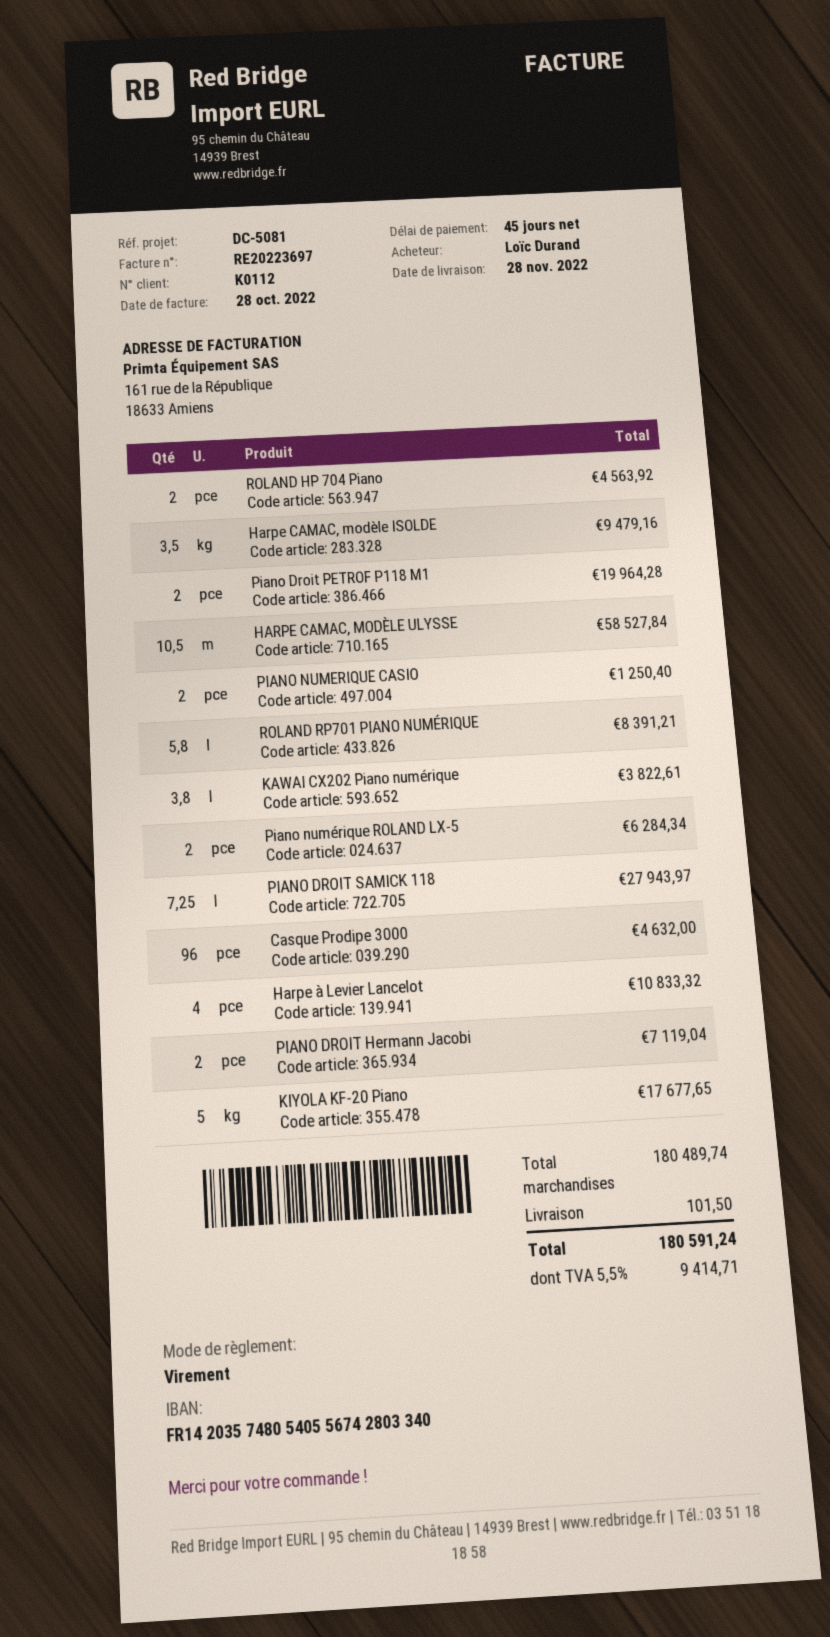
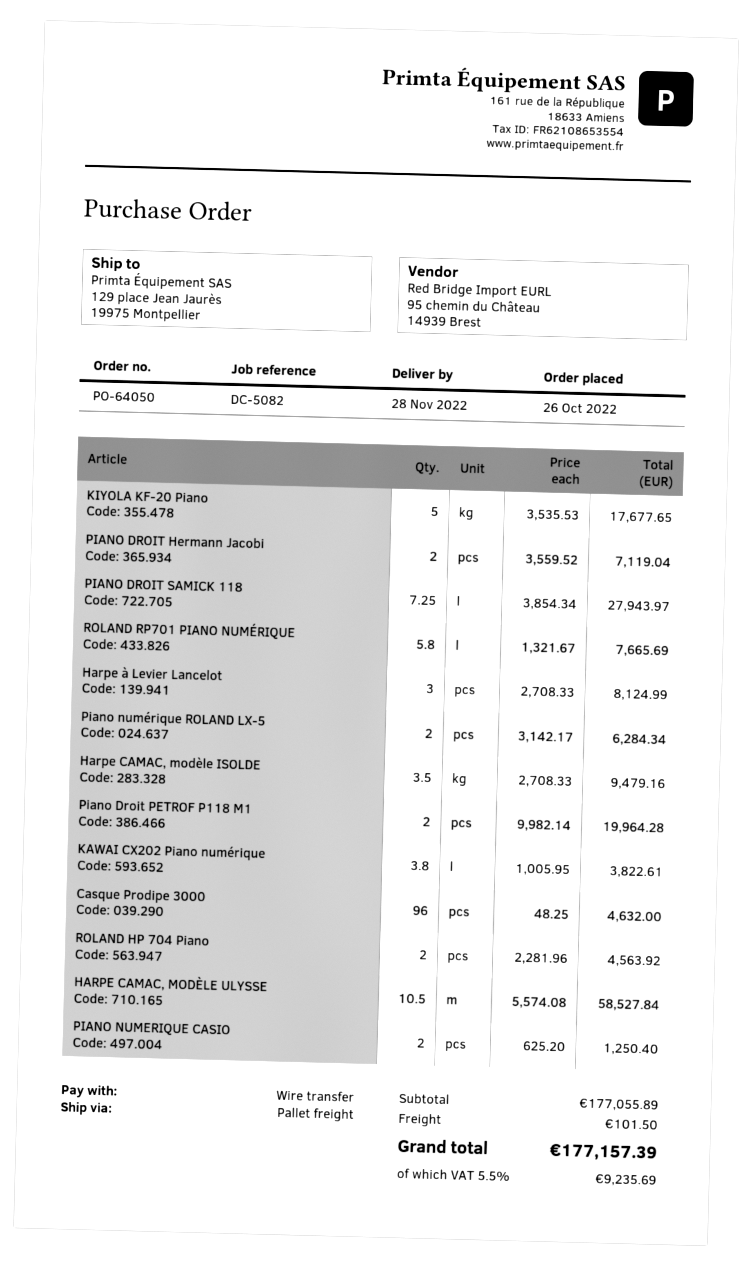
reference: DC-5081 -> DC-5082
ROLAND RP701 PIANO NUMÉRIQUE: 5.8 for 8391.21 -> 5.8 for 7665.69
Harpe à Levier Lancelot: 4 for 10833.32 -> 3 for 8124.99
subtotal: 180489.74 -> 177055.89
tax: 5.5% = 9414.71 -> 5.5% = 9235.69
total: 180591.24 -> 177157.39

